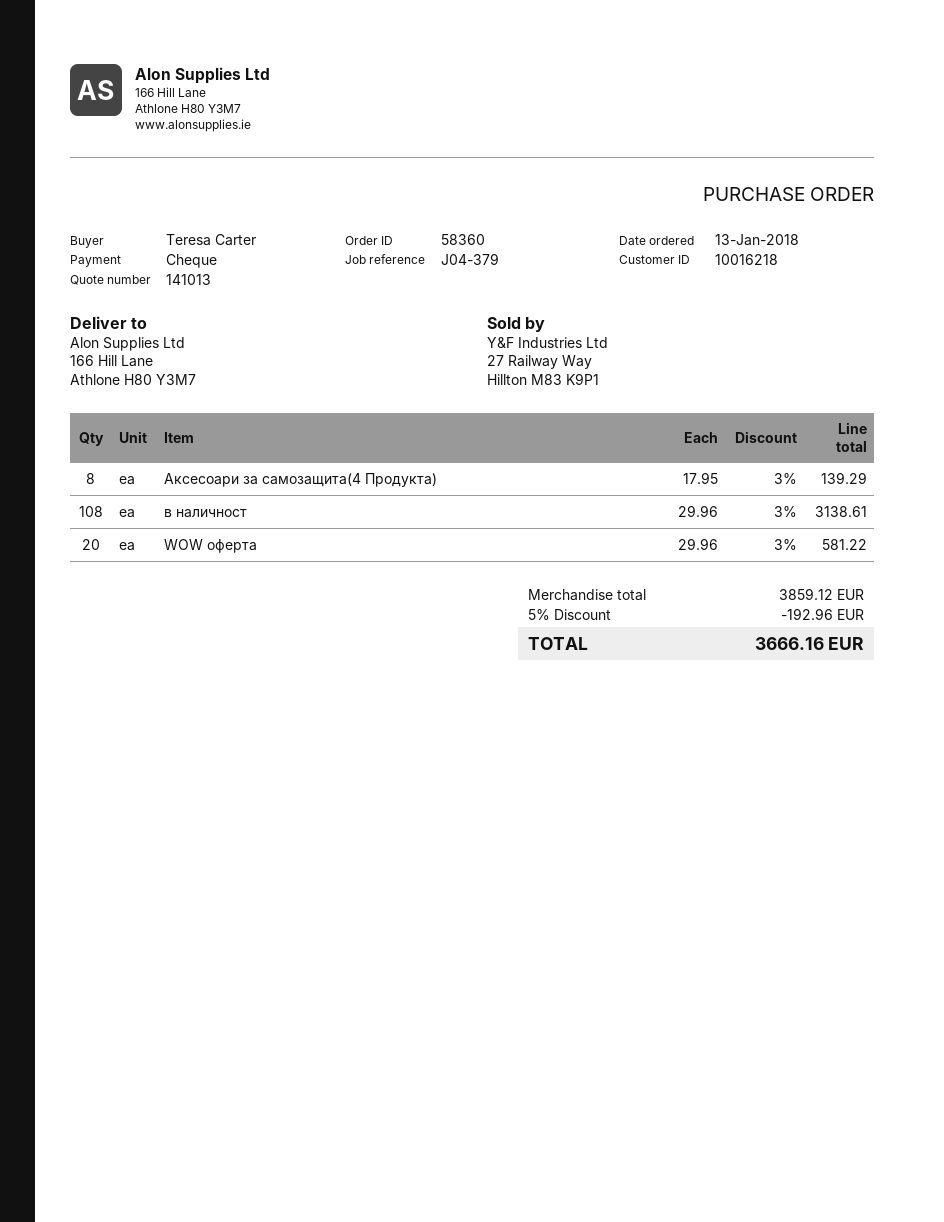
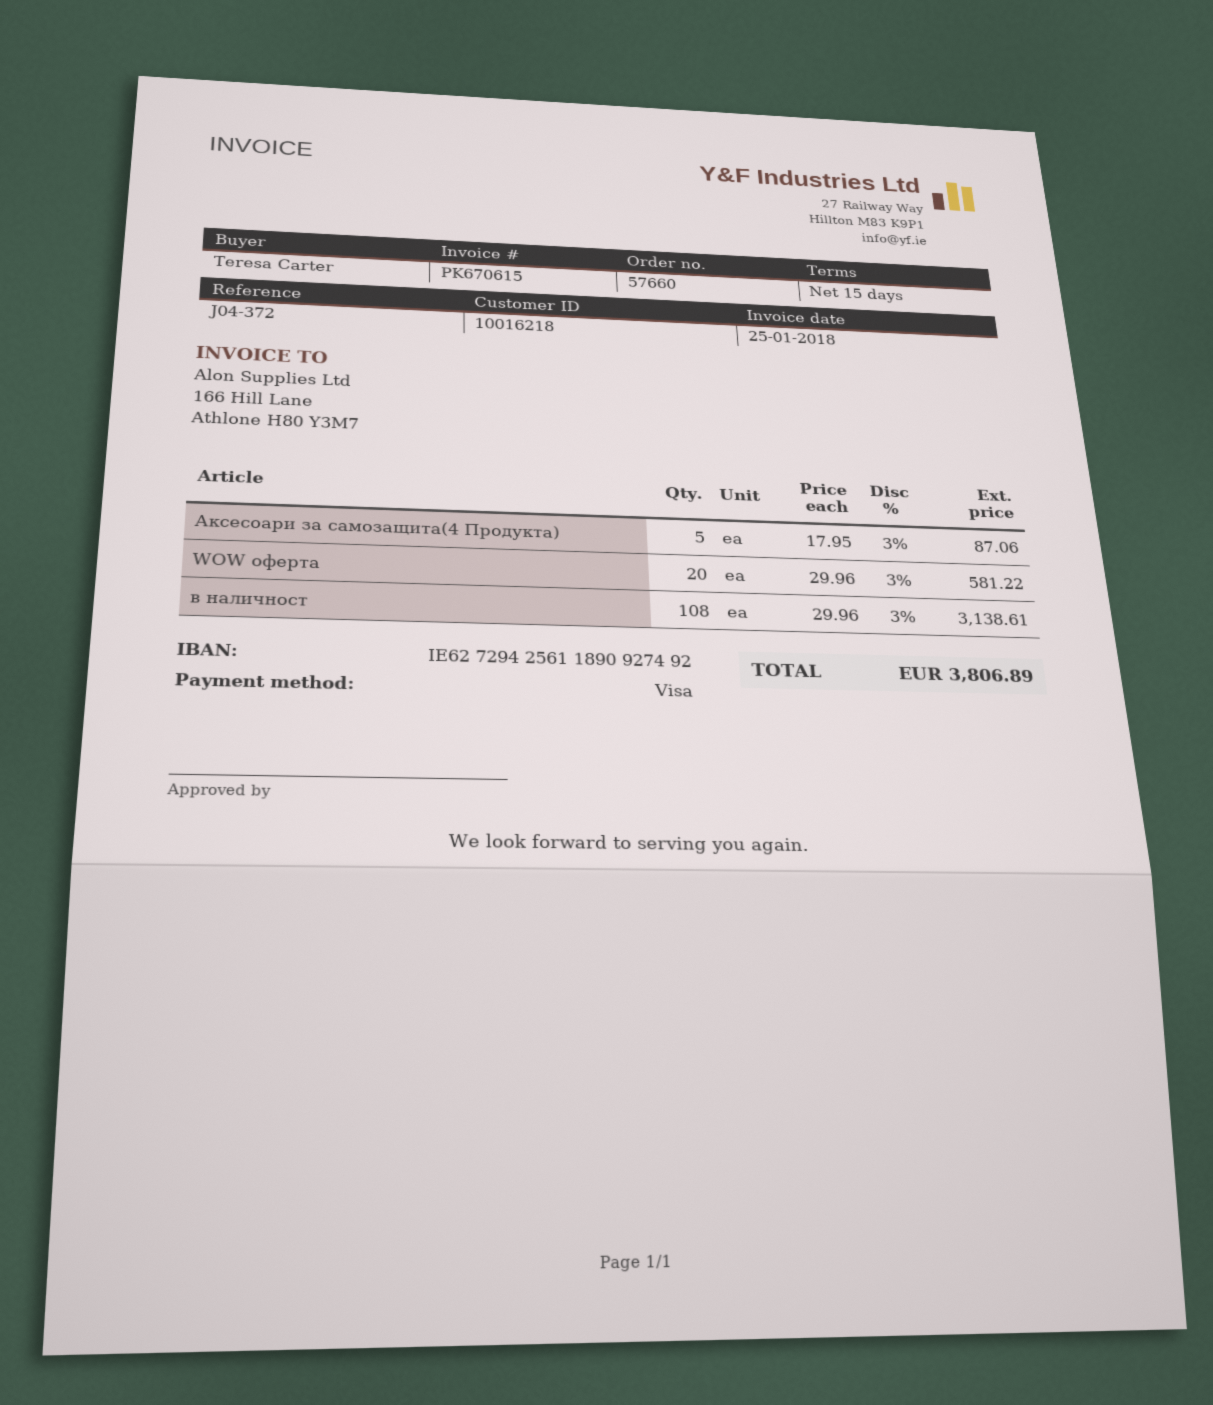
order number: 58360 -> 57660
reference: J04-379 -> J04-372
payment method: cheque -> Visa
Аксесоари за самозащита(4 Продукта): 8 x 17.95 - 3% = 139.29 -> 5 x 17.95 - 3% = 87.06
discount: 5% = 192.96 -> none
total: 3666.16 -> 3806.89

